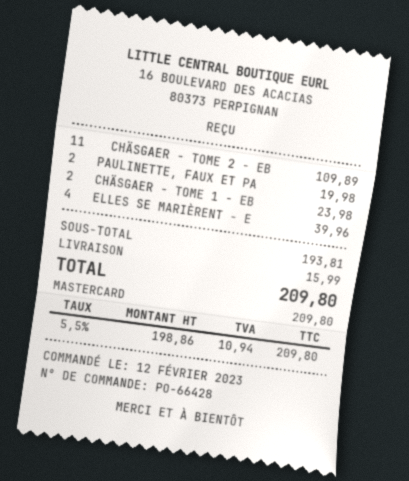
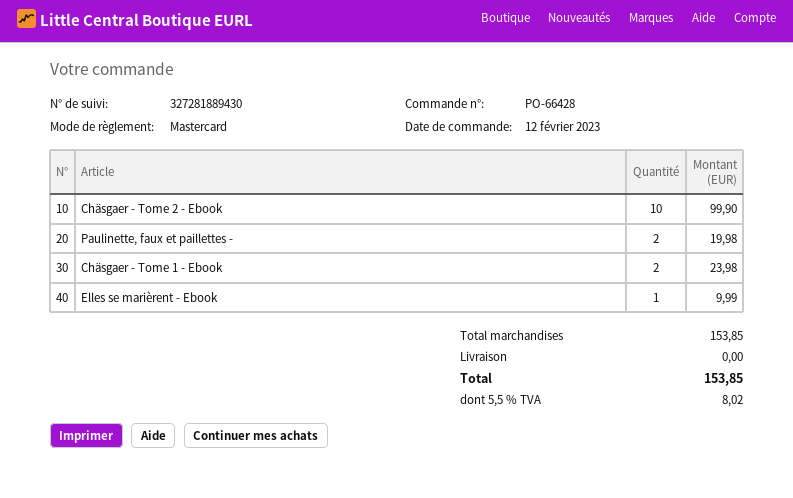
CHÄSGAER - TOME 2 - EB: 11 for 109.89 -> 10 for 99.90
ELLES SE MARIÈRENT - E: 4 for 39.96 -> 1 for 9.99
subtotal: 193.81 -> 153.85
shipping: 15.99 -> 0.00
tax: 5.5% = 10.94 -> 5.5% = 8.02
total: 209.80 -> 153.85

